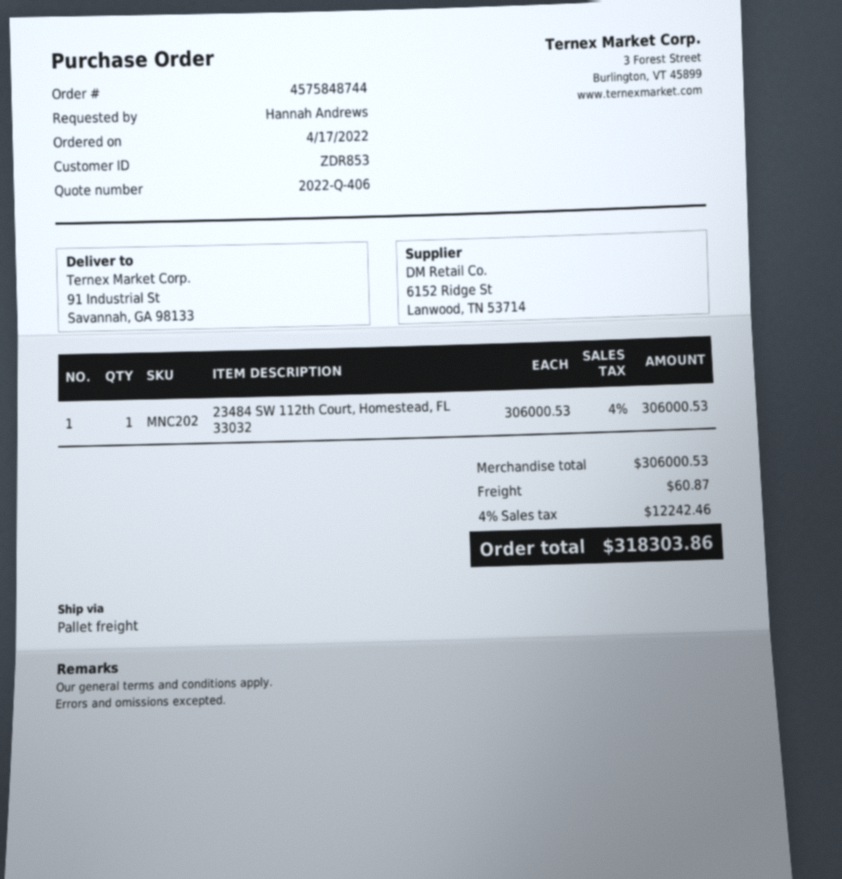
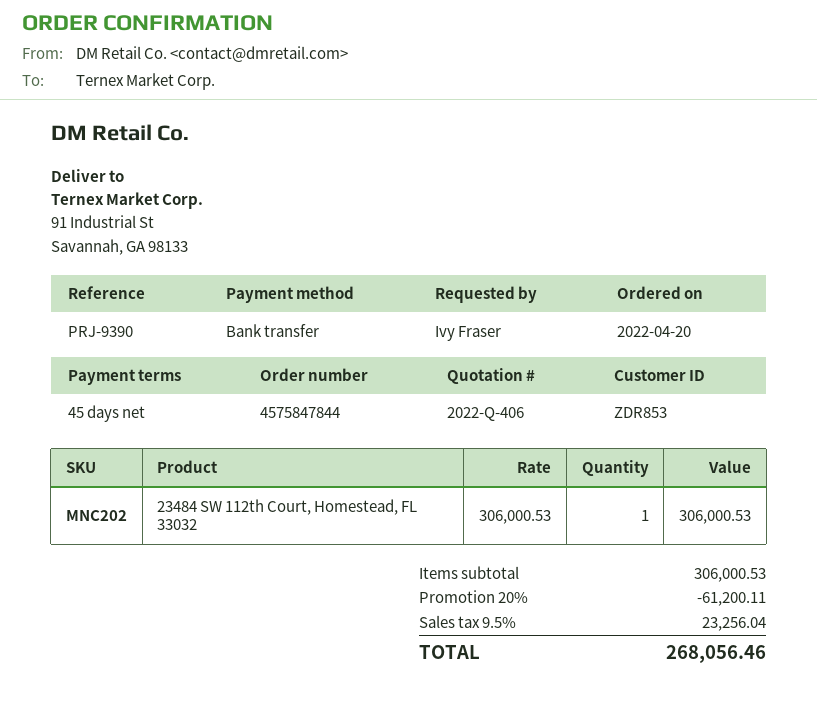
order number: 4575848744 -> 4575847844
order date: 2022-04-17 -> 2022-04-20
ordered by: Hannah Andrews -> Ivy Fraser
discount: none -> 20% = 61200.11
shipping: 60.87 -> none
tax: 4% = 12242.46 -> 9.5% = 23256.04
total: 318303.86 -> 268056.46

